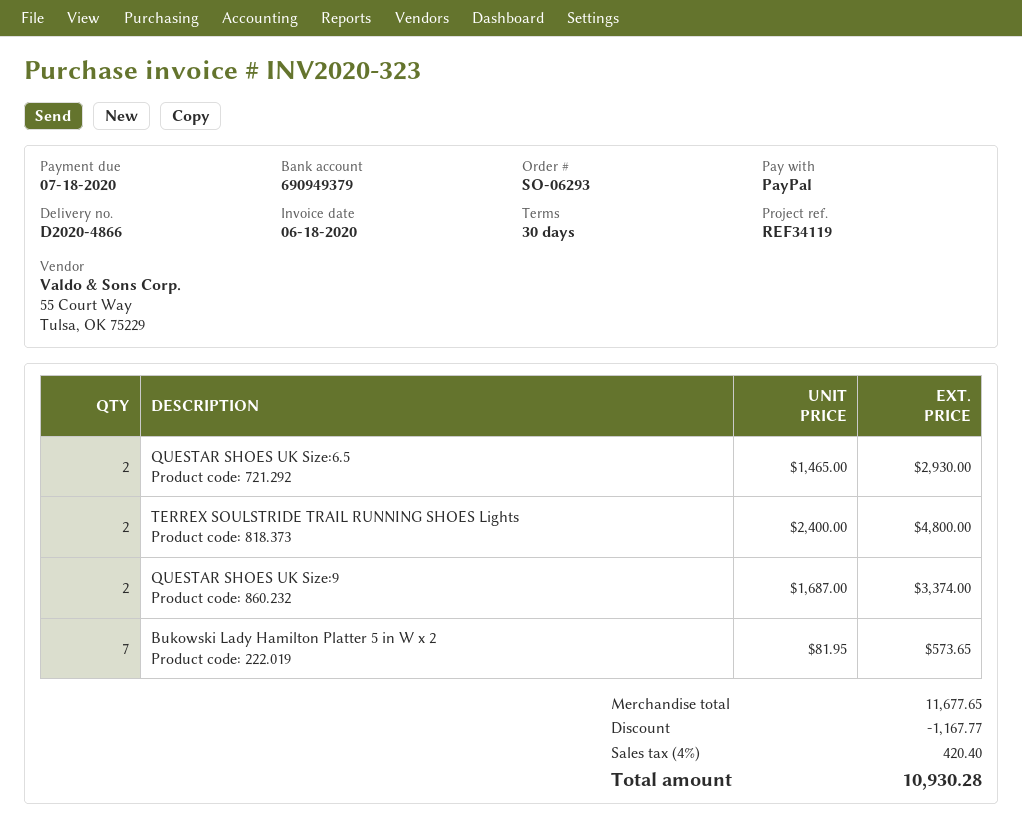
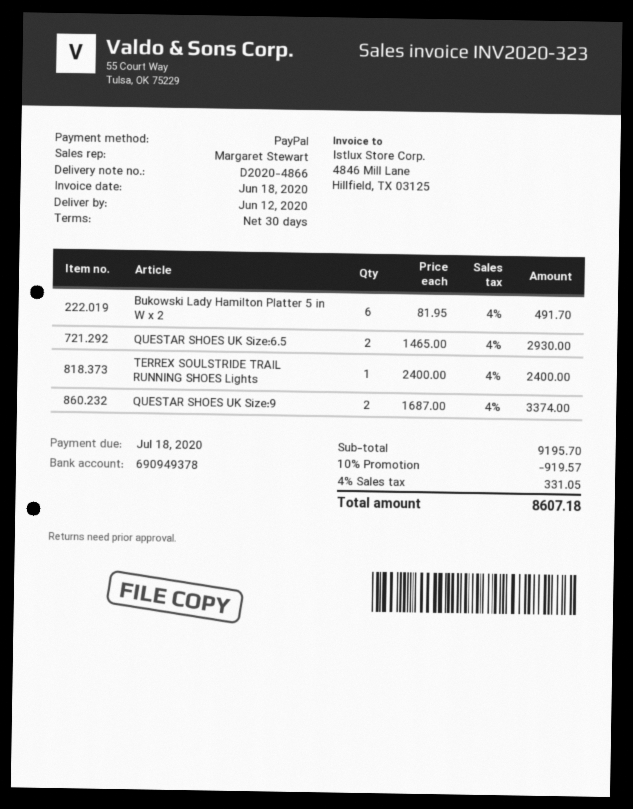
bank account: 690949379 -> 690949378
TERREX SOULSTRIDE TRAIL RUNNING SHOES Lights: 2 x 2400.00 = 4800.00 -> 1 x 2400.00 = 2400.00
Bukowski Lady Hamilton Platter 5 in W x 2: 7 x 81.95 = 573.65 -> 6 x 81.95 = 491.70
subtotal: 11677.65 -> 9195.70
discount: 1167.77 -> 919.57
tax: 4% = 420.40 -> 4% = 331.05
total: 10930.28 -> 8607.18

